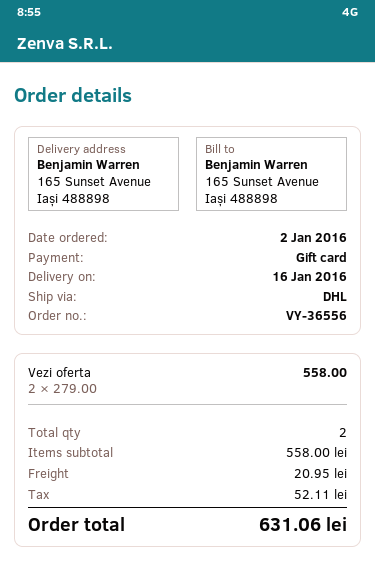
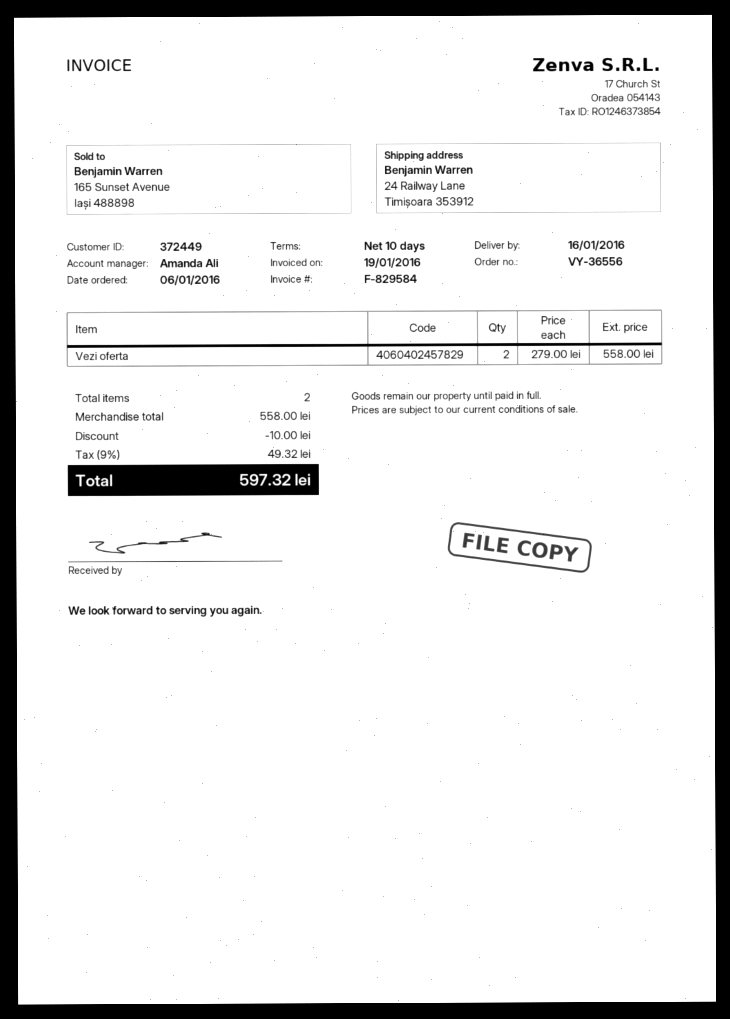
order date: 2016-01-02 -> 2016-01-06
ship to: 165 Sunset Avenue, Iași 488898 -> 24 Railway Lane, Timișoara 353912
discount: none -> 10.00
shipping: 20.95 -> none
tax: 52.11 -> 49.32
total: 631.06 -> 597.32

